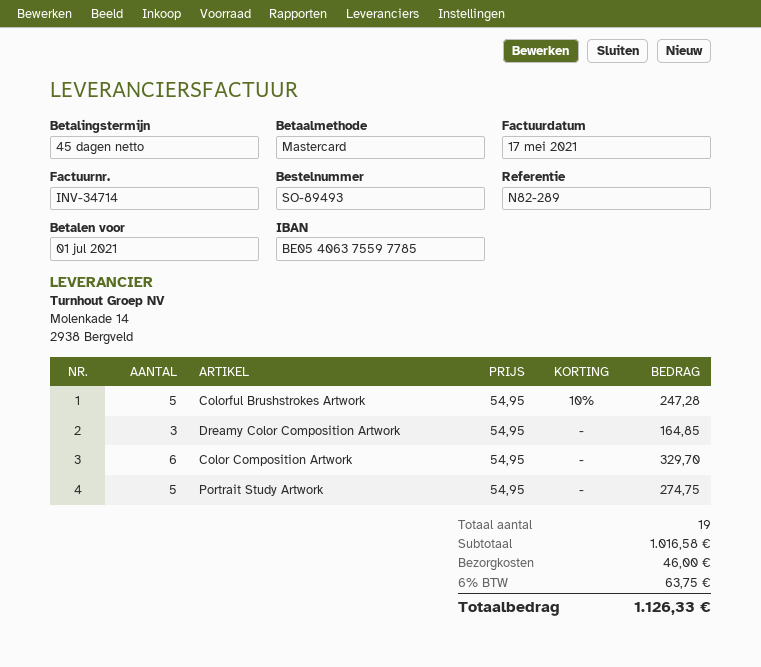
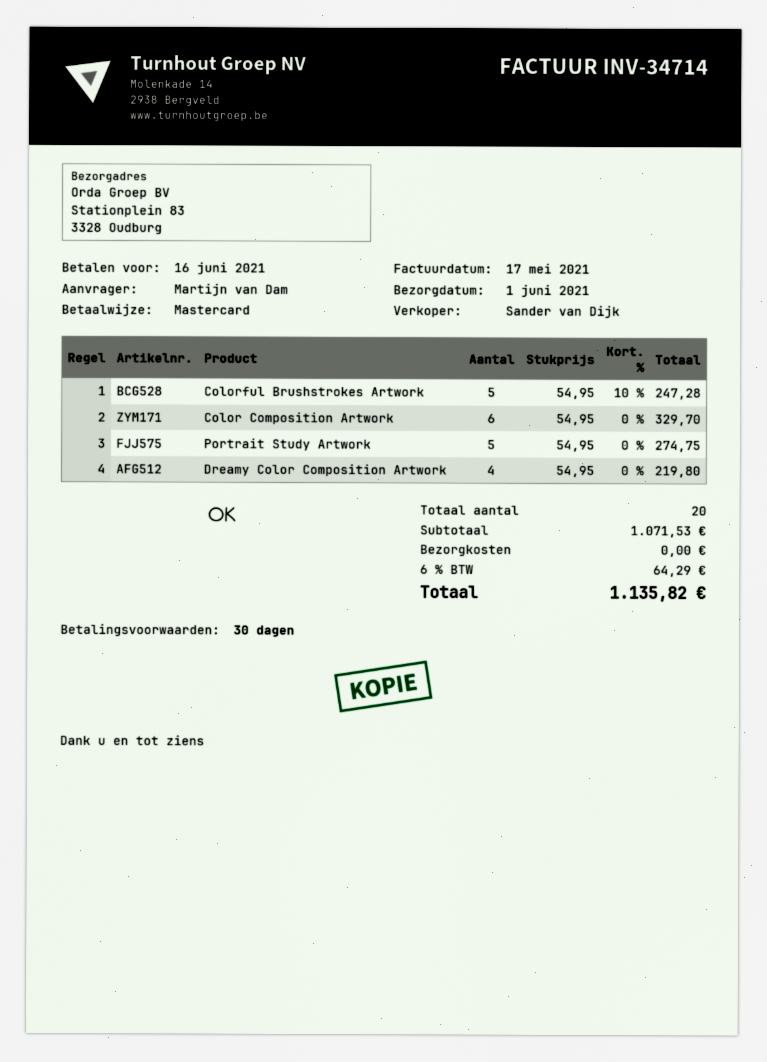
payment terms: 45 days -> 30 days
due date: 2021-07-01 -> 2021-06-16
Dreamy Color Composition Artwork: 3 x 54.95 = 164.85 -> 4 x 54.95 = 219.80
total quantity: 19 -> 20
subtotal: 1016.58 -> 1071.53
shipping: 46.00 -> 0.00
tax: 6% = 63.75 -> 6% = 64.29
total: 1126.33 -> 1135.82

